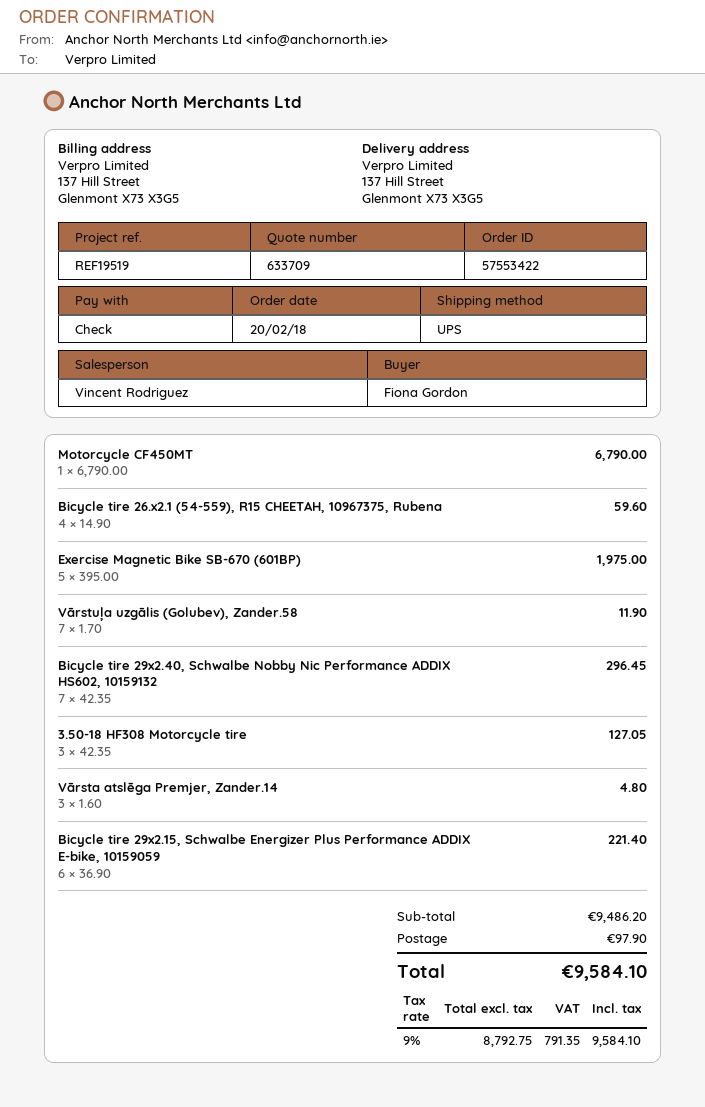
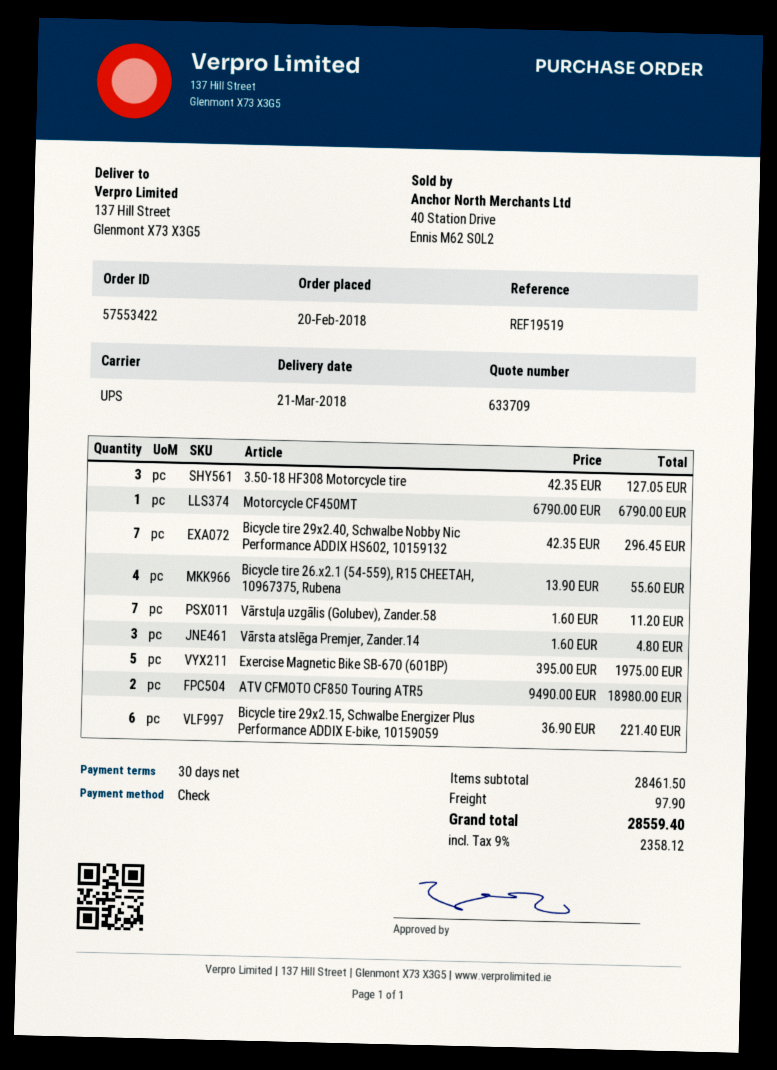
Bicycle tire 26.x2.1 (54-559), R15 CHEETAH, 10967375, Rubena: 4 x 14.90 = 59.60 -> 4 x 13.90 = 55.60
Vārstuļa uzgālis (Golubev), Zander.58: 7 x 1.70 = 11.90 -> 7 x 1.60 = 11.20
ATV CFMOTO CF850 Touring ATR5: none -> 2 x 9490.00 = 18980.00
subtotal: 9486.20 -> 28461.50
tax: 9% = 791.35 -> 9% = 2358.12
total: 9584.10 -> 28559.40

